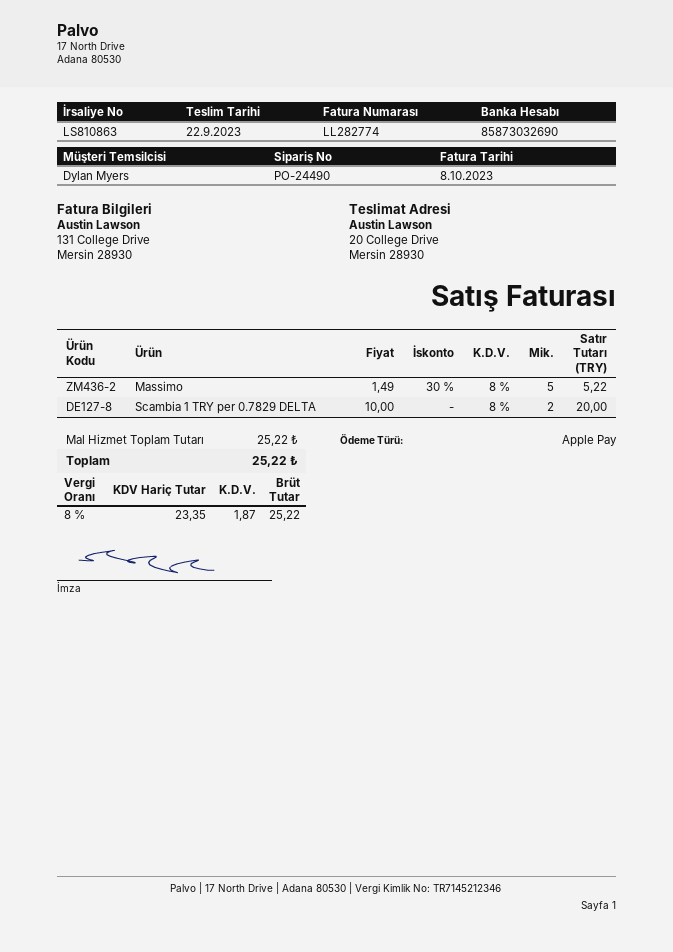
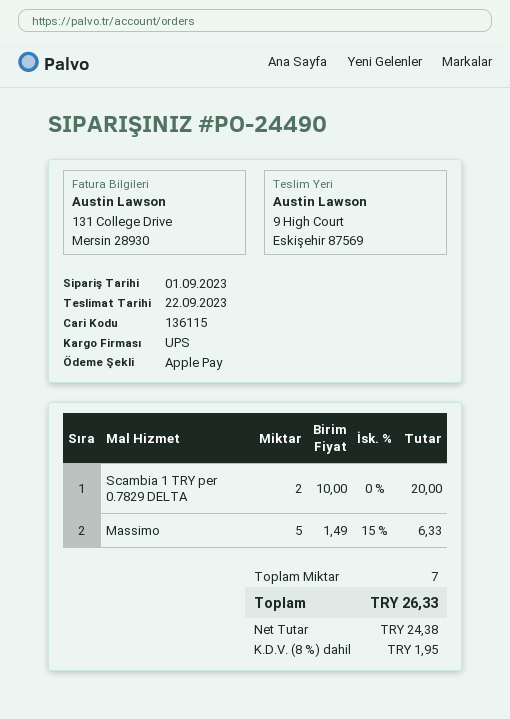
ship to: 20 College Drive, Mersin 28930 -> 9 High Court, Eskişehir 87569
Massimo: 5 x 1.49 - 30% = 5.22 -> 5 x 1.49 - 15% = 6.33
net: 23.35 -> 24.38
tax: 8% = 1.87 -> 8% = 1.95
total: 25.22 -> 26.33

